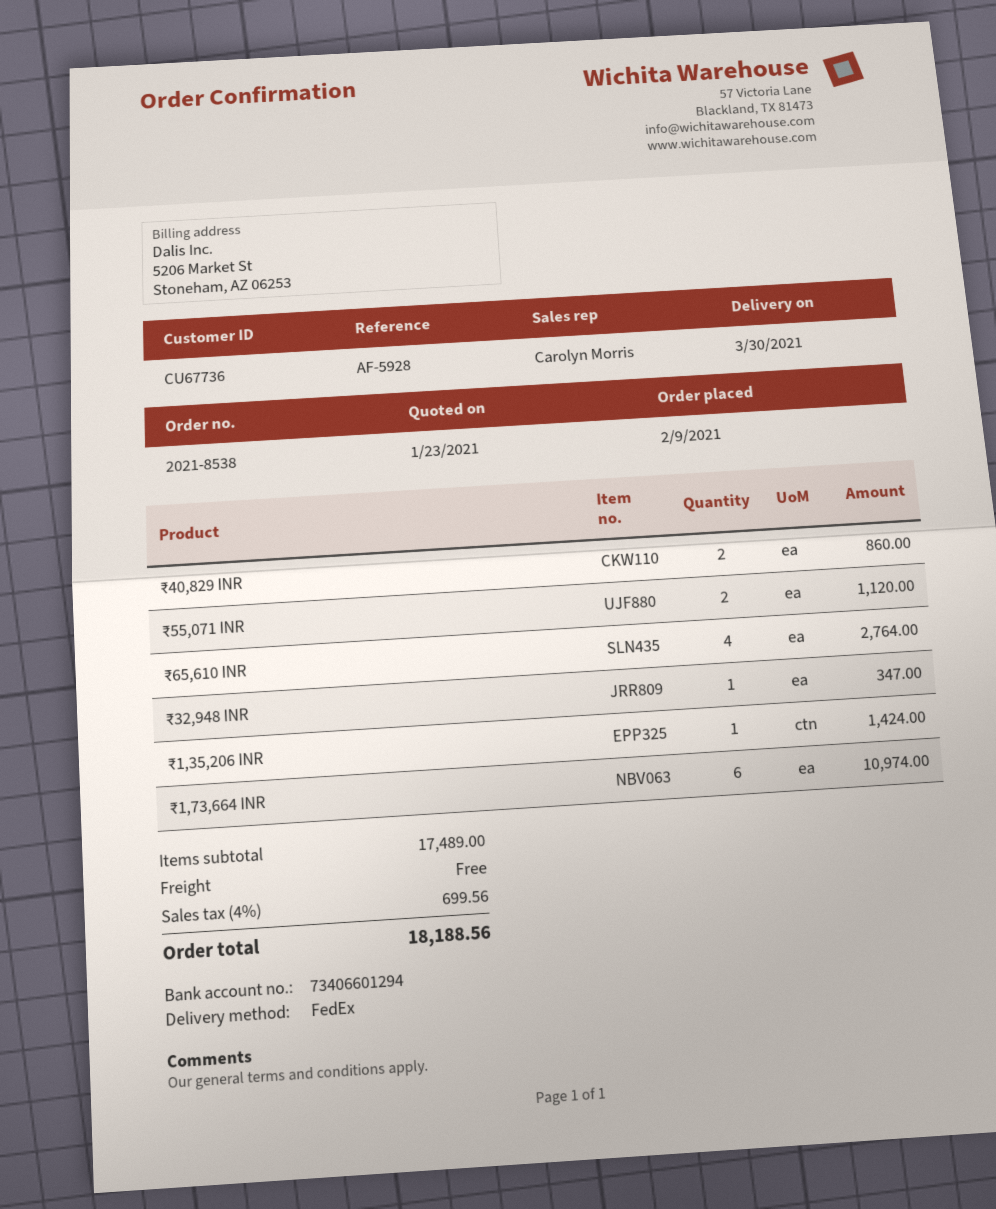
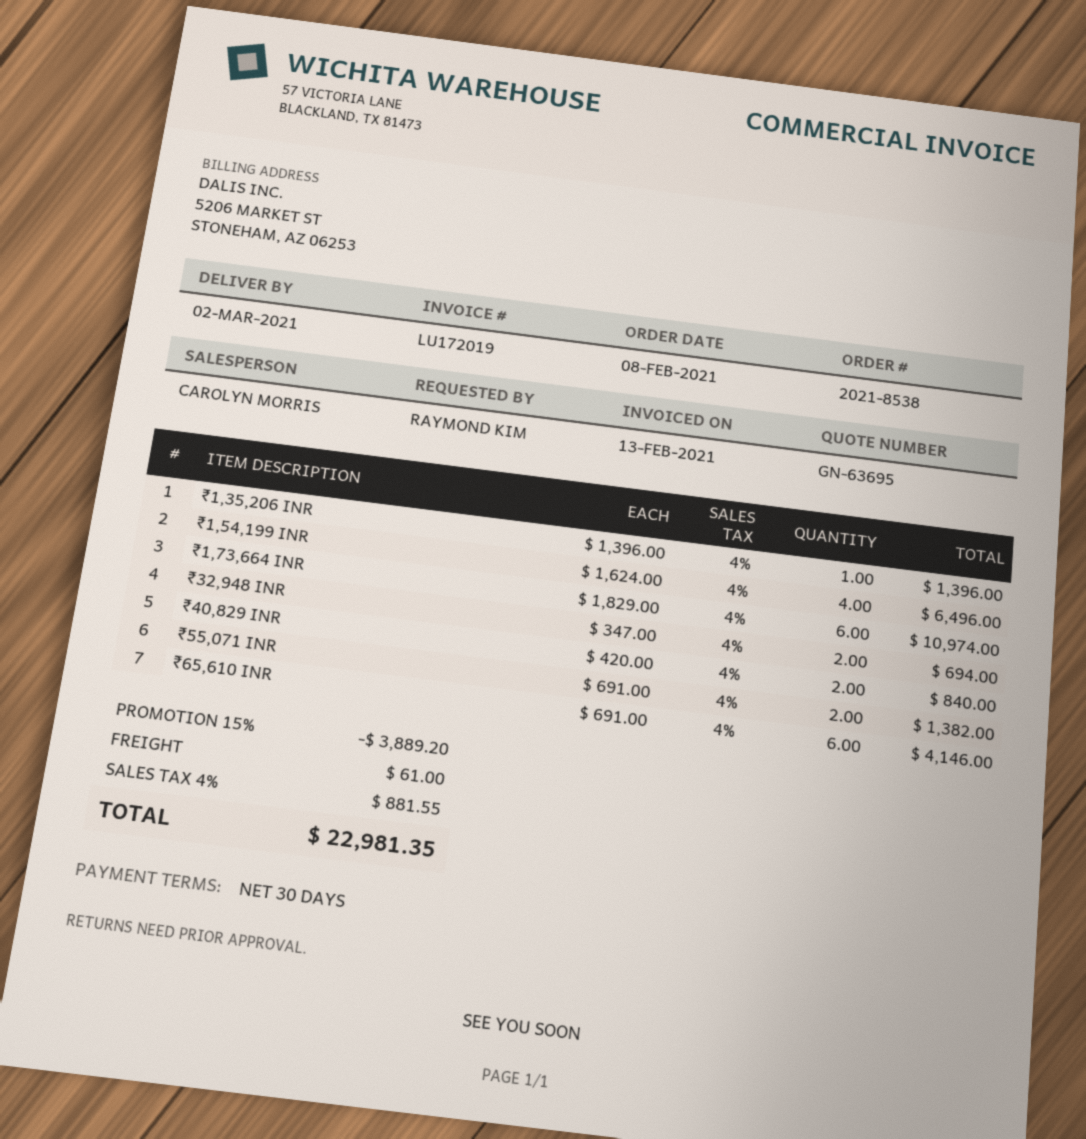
order date: 2021-02-09 -> 2021-02-08
delivery date: 2021-03-30 -> 2021-03-02
₹40,829 INR: 2 for 860.00 -> 2 for 840.00
₹55,071 INR: 2 for 1120.00 -> 2 for 1382.00
₹65,610 INR: 4 for 2764.00 -> 6 for 4146.00
₹32,948 INR: 1 for 347.00 -> 2 for 694.00
₹1,35,206 INR: 1 for 1424.00 -> 1 for 1396.00
₹1,54,199 INR: none -> 4 for 6496.00
discount: none -> 15% = 3889.20
shipping: 0.00 -> 61.00
tax: 4% = 699.56 -> 4% = 881.55
total: 18188.56 -> 22981.35

